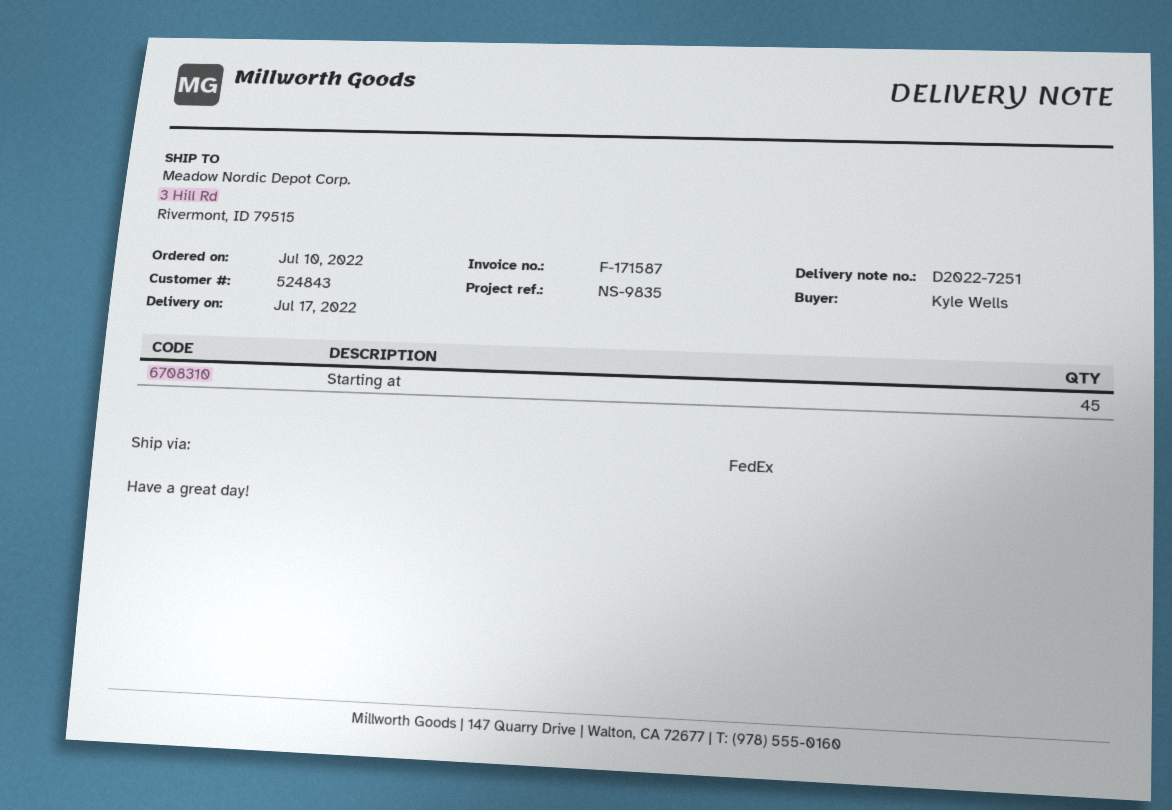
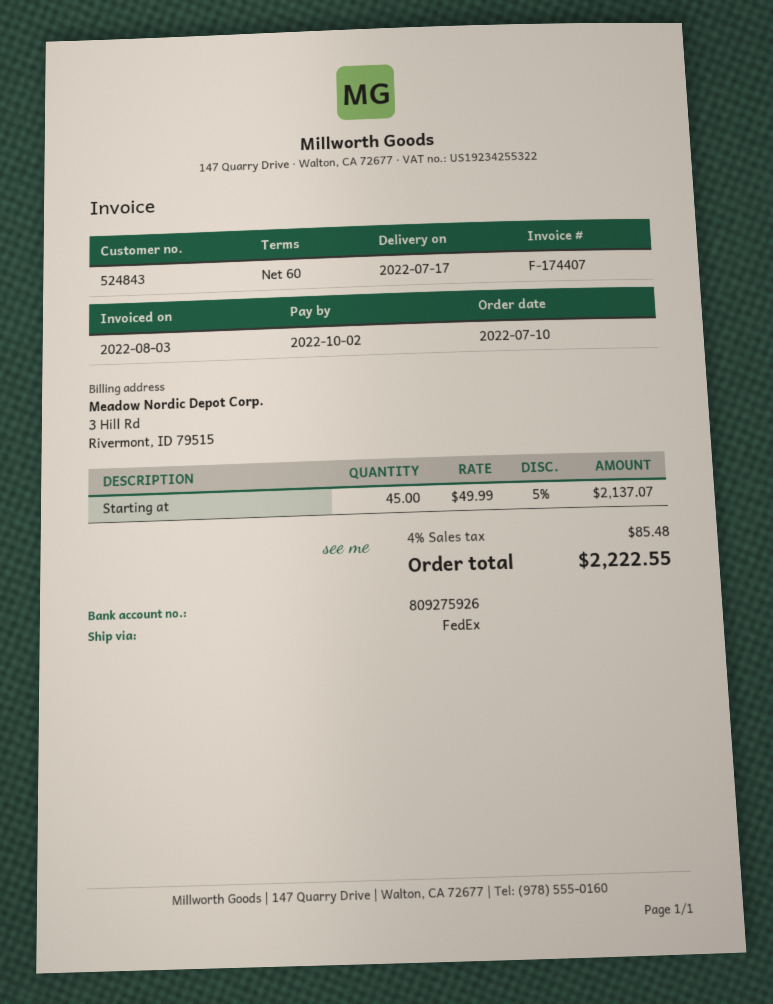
invoice number: F-171587 -> F-174407

